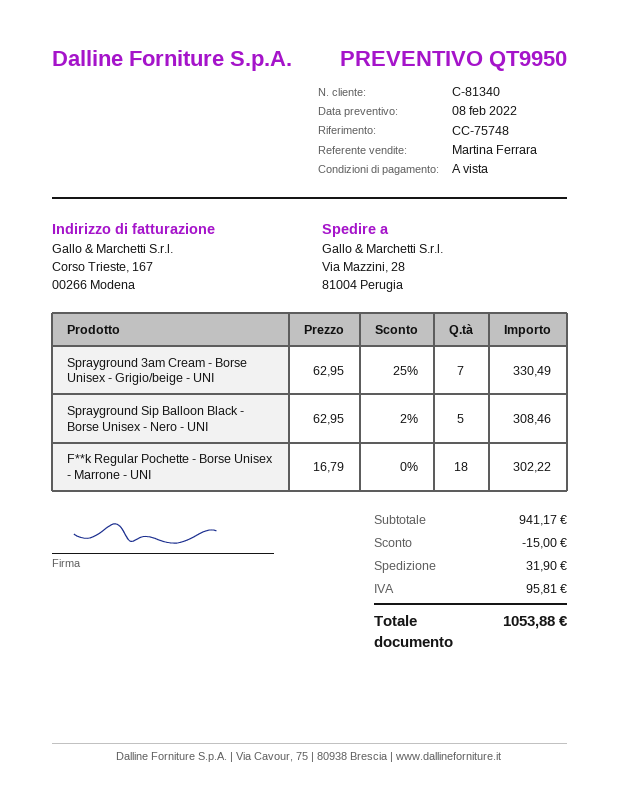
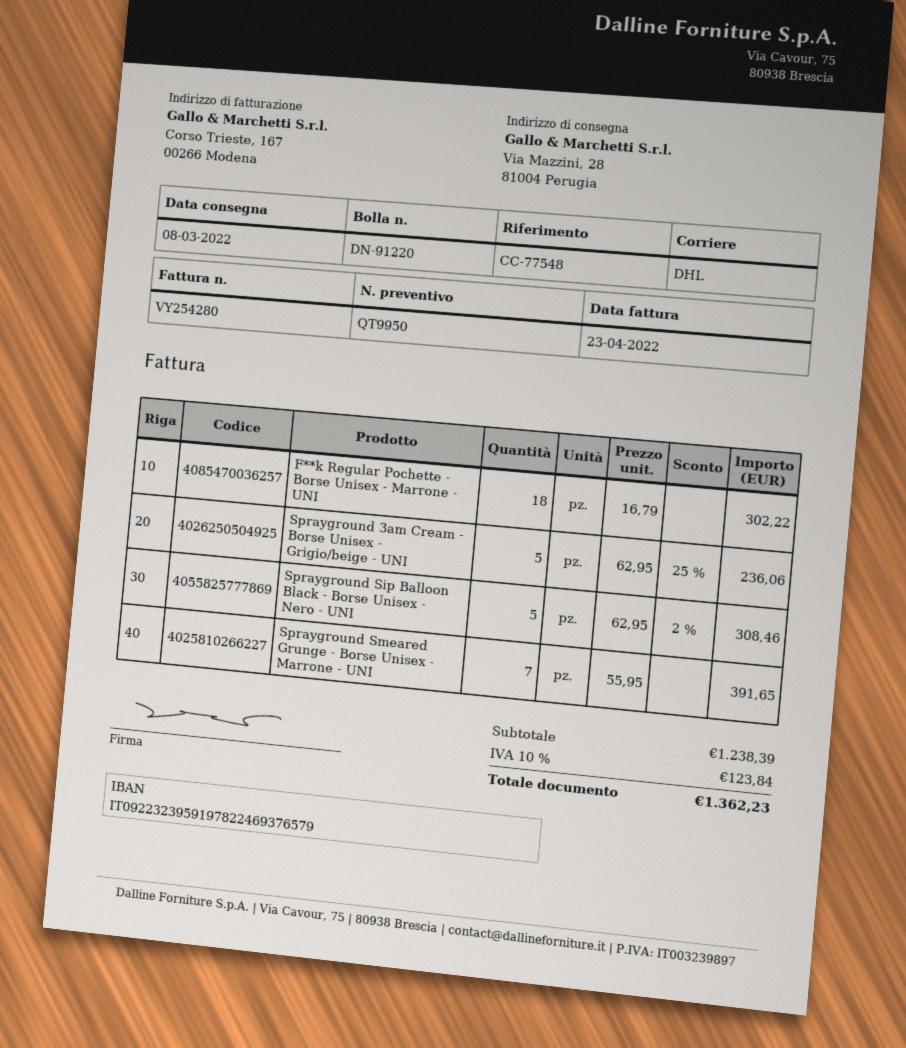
reference: CC-75748 -> CC-77548
Sprayground 3am Cream - Borse Unisex - Grigio/beige - UNI: 7 x 62.95 - 25% = 330.49 -> 5 x 62.95 - 25% = 236.06
Sprayground Smeared Grunge - Borse Unisex - Marrone - UNI: none -> 7 x 55.95 = 391.65
subtotal: 941.17 -> 1238.39
discount: 15.00 -> none
shipping: 31.90 -> none
tax: 95.81 -> 123.84
total: 1053.88 -> 1362.23

